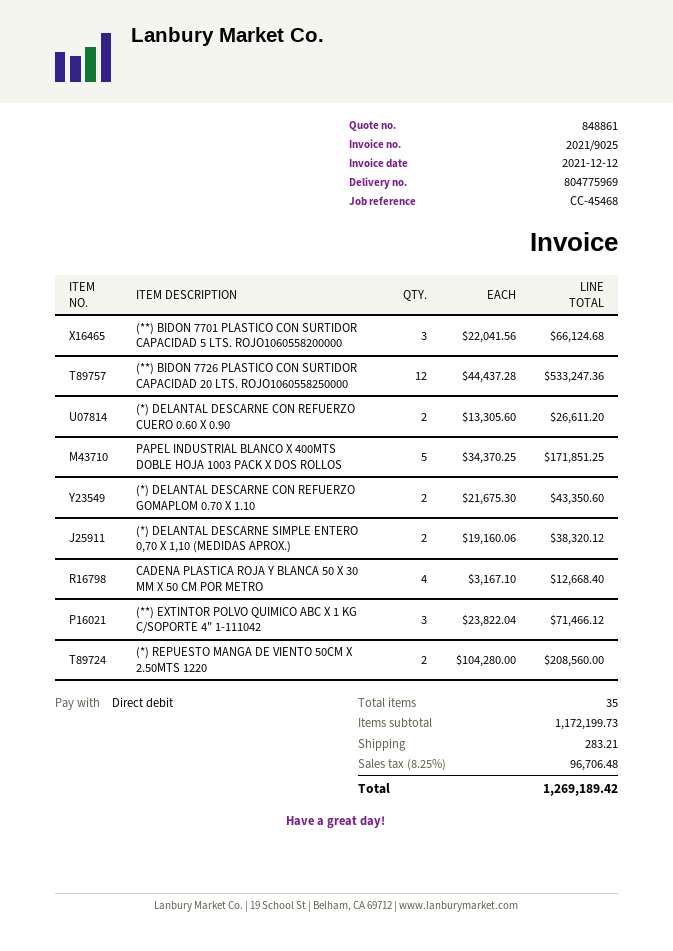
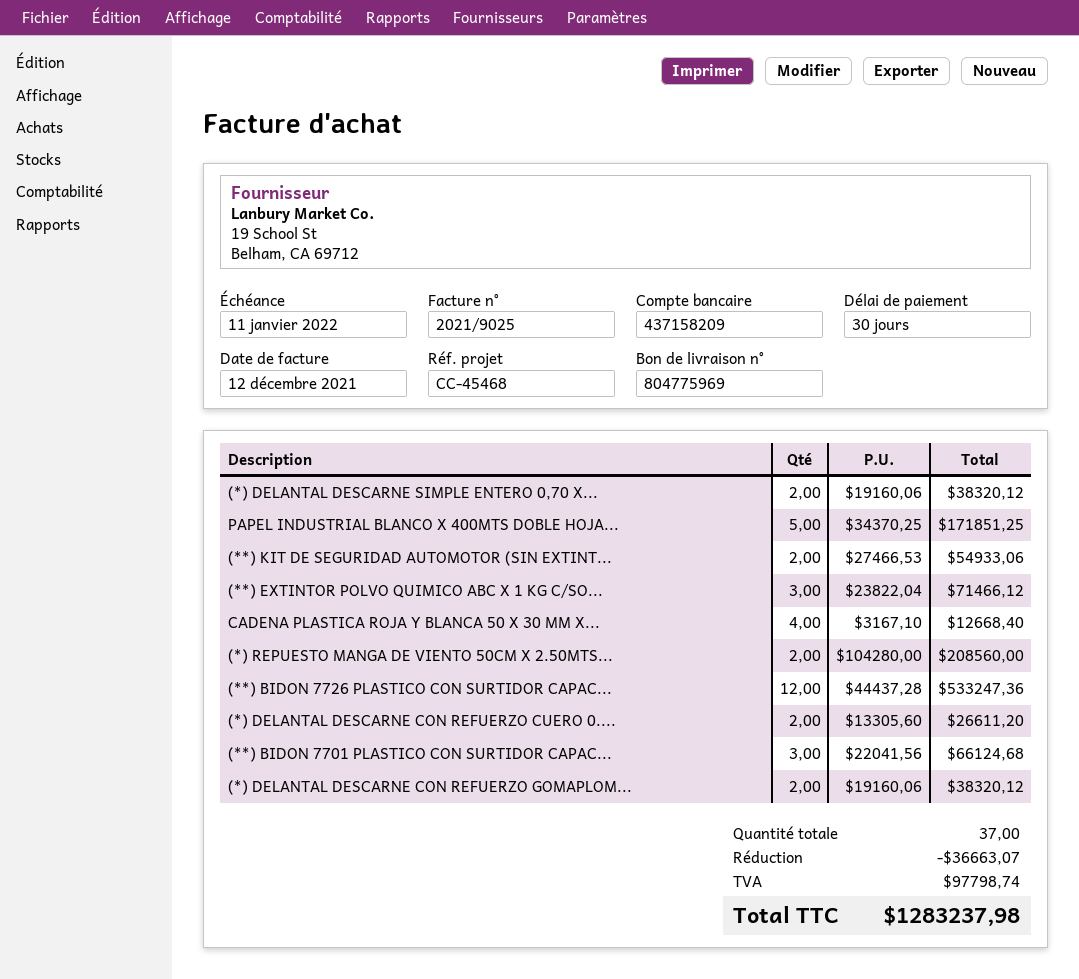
(*) DELANTAL DESCARNE CON REFUERZO GOMAPLOM 0.70 X 1.10: 2 x 21675.30 = 43350.60 -> 2 x 19160.06 = 38320.12
(**) KIT DE SEGURIDAD AUTOMOTOR (SIN EXTINT...: none -> 2 x 27466.53 = 54933.06
total quantity: 35 -> 37
discount: none -> 36663.07
shipping: 283.21 -> none
tax: 96706.48 -> 97798.74
total: 1269189.42 -> 1283237.98

